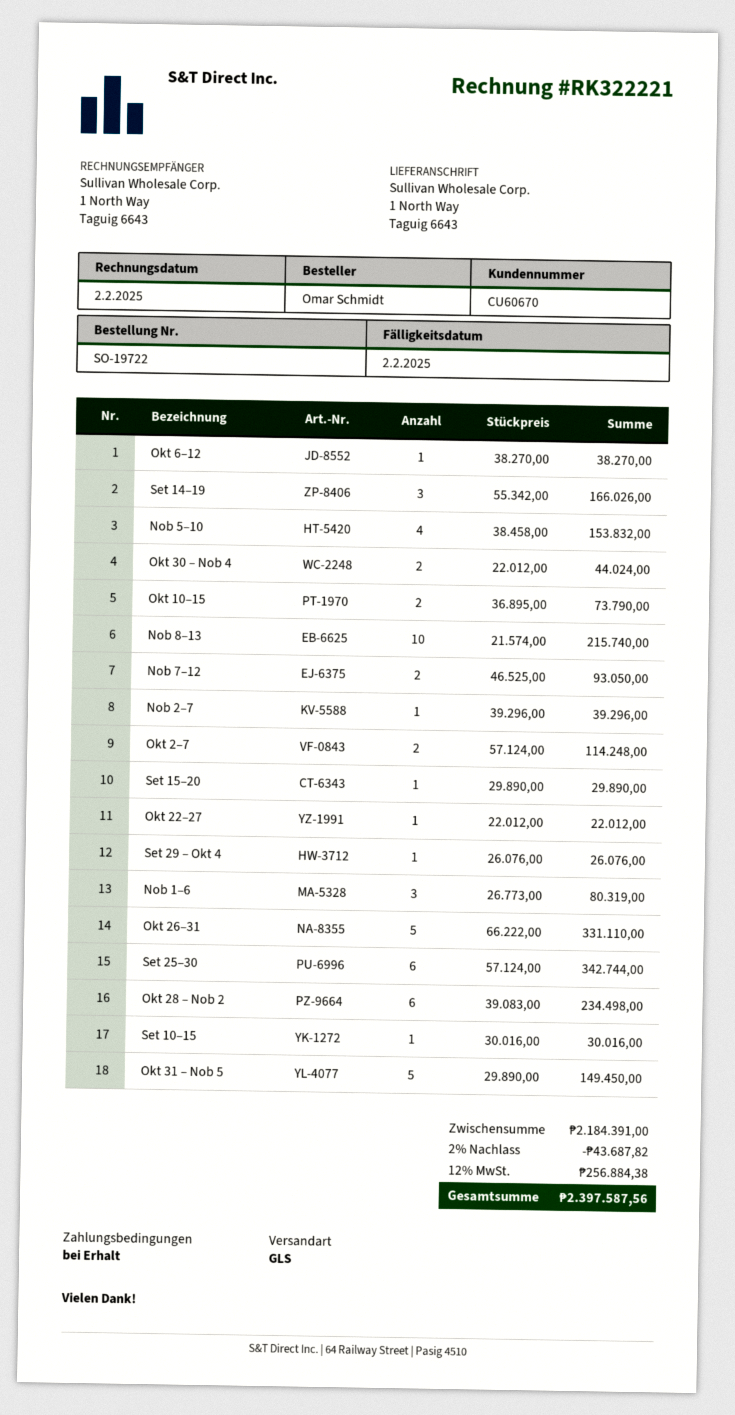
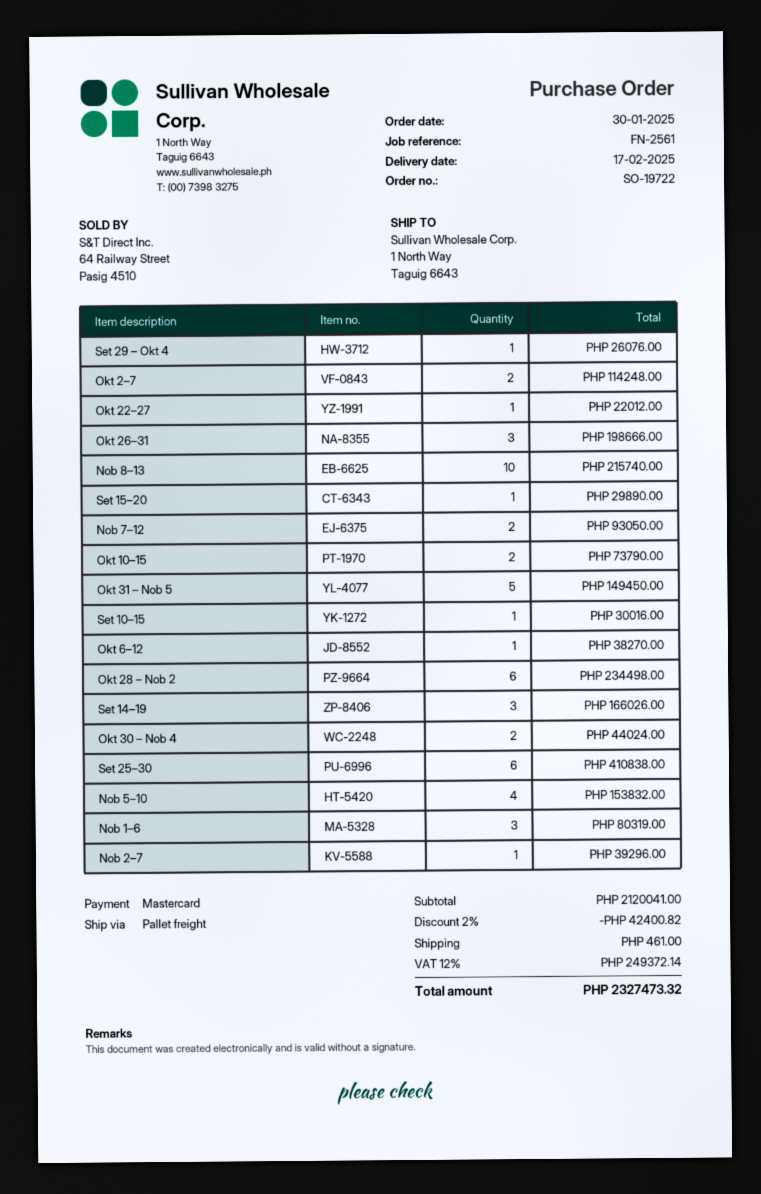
shipping method: GLS -> pallet freight
Okt 26–31: 5 for 331110.00 -> 3 for 198666.00
Set 25–30: 6 for 342744.00 -> 6 for 410838.00
subtotal: 2184391.00 -> 2120041.00
discount: 2% = 43687.82 -> 2% = 42400.82
shipping: none -> 461.00
tax: 12% = 256884.38 -> 12% = 249372.14
total: 2397587.56 -> 2327473.32

